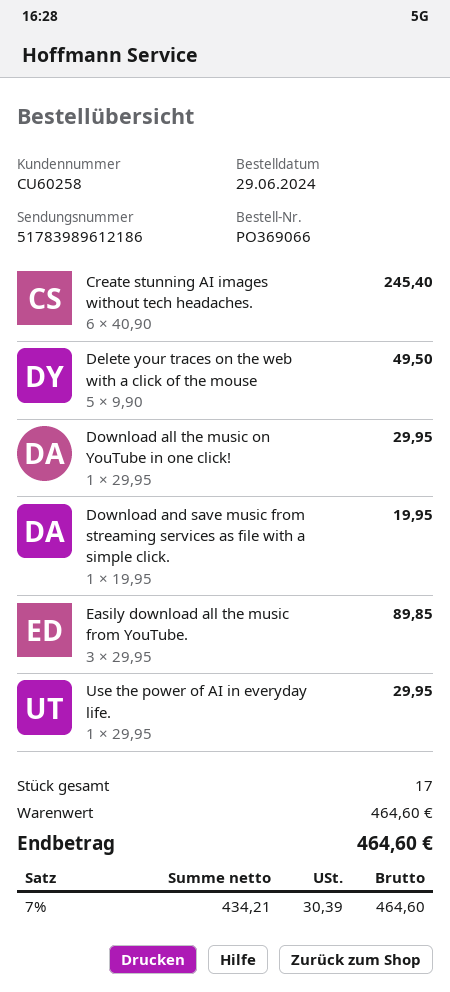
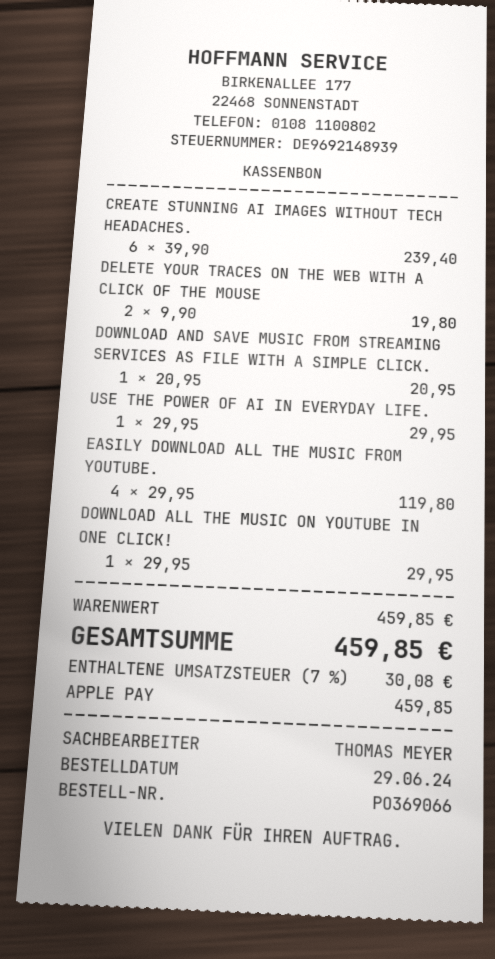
Create stunning AI images without tech headaches.: 6 x 40.90 = 245.40 -> 6 x 39.90 = 239.40
Delete your traces on the web with a click of the mouse: 5 x 9.90 = 49.50 -> 2 x 9.90 = 19.80
Download and save music from streaming services as file with a simple click.: 1 x 19.95 = 19.95 -> 1 x 20.95 = 20.95
Easily download all the music from YouTube.: 3 x 29.95 = 89.85 -> 4 x 29.95 = 119.80
subtotal: 464.60 -> 459.85
tax: 7% = 30.39 -> 7% = 30.08
total: 464.60 -> 459.85

